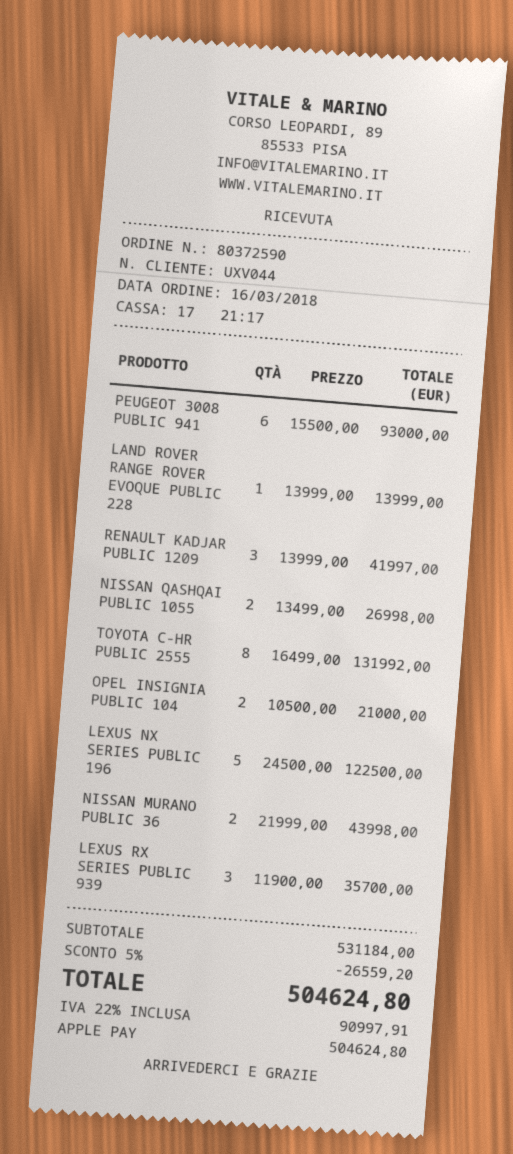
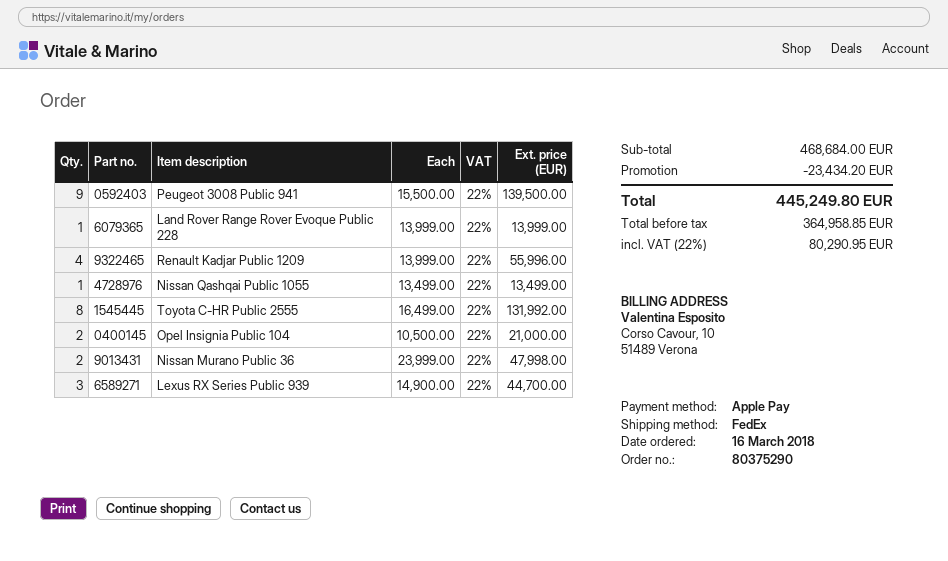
order number: 80372590 -> 80375290
PEUGEOT 3008 PUBLIC 941: 6 x 15500.00 = 93000.00 -> 9 x 15500.00 = 139500.00
RENAULT KADJAR PUBLIC 1209: 3 x 13999.00 = 41997.00 -> 4 x 13999.00 = 55996.00
NISSAN QASHQAI PUBLIC 1055: 2 x 13499.00 = 26998.00 -> 1 x 13499.00 = 13499.00
LEXUS NX SERIES PUBLIC 196: 5 x 24500.00 = 122500.00 -> none
NISSAN MURANO PUBLIC 36: 2 x 21999.00 = 43998.00 -> 2 x 23999.00 = 47998.00
LEXUS RX SERIES PUBLIC 939: 3 x 11900.00 = 35700.00 -> 3 x 14900.00 = 44700.00
subtotal: 531184.00 -> 468684.00
discount: 26559.20 -> 23434.20
tax: 22% = 90997.91 -> 22% = 80290.95
total: 504624.80 -> 445249.80

